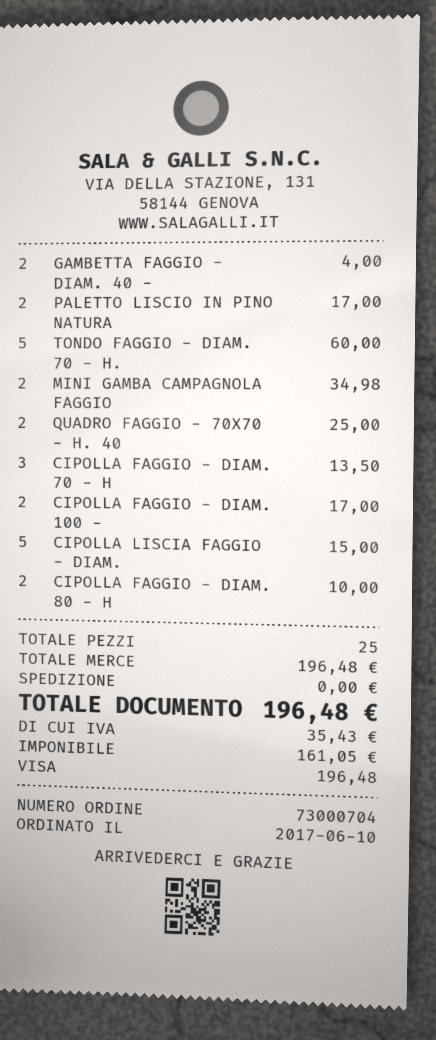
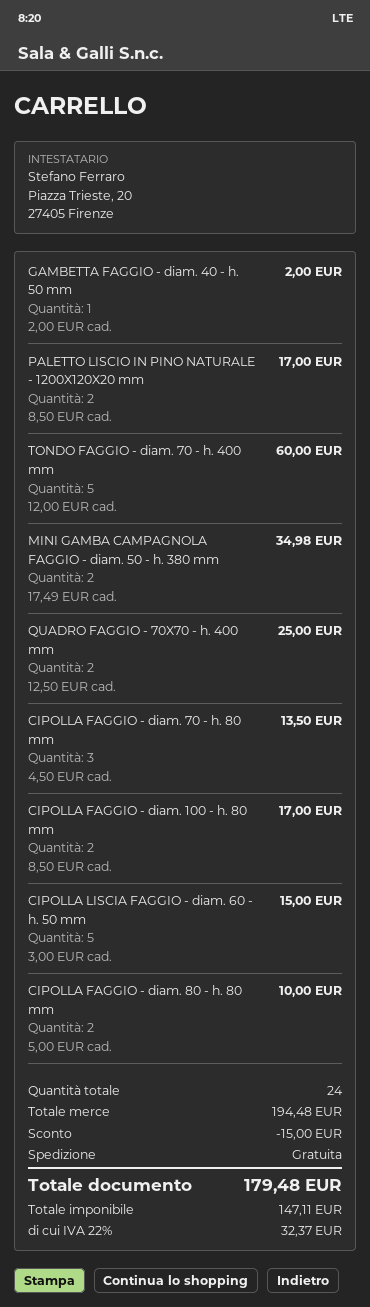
GAMBETTA FAGGIO - DIAM. 40 -: 2 for 4.00 -> 1 for 2.00
total quantity: 25 -> 24
subtotal: 196.48 -> 194.48
discount: none -> 15.00
net: 161.05 -> 147.11
tax: 35.43 -> 32.37
total: 196.48 -> 179.48

